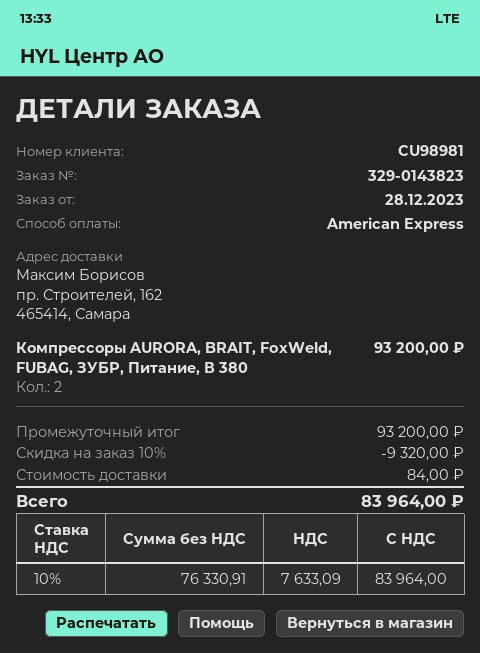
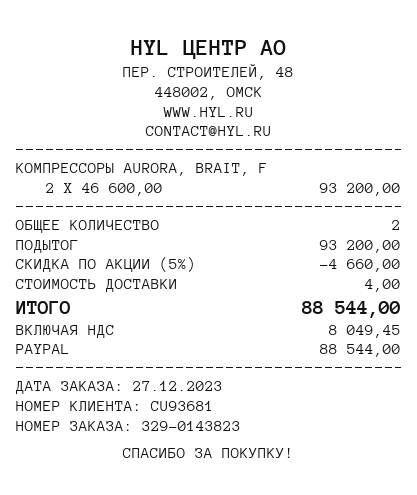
order date: 2023-12-28 -> 2023-12-27
customer number: CU98981 -> CU93681
payment method: American Express -> PayPal
discount: 10% = 9320.00 -> 5% = 4660.00
shipping: 84.00 -> 4.00
tax: 7633.09 -> 8049.45
total: 83964.00 -> 88544.00

